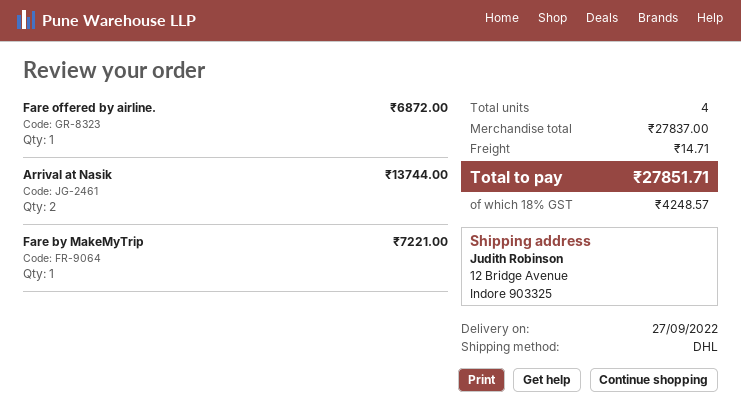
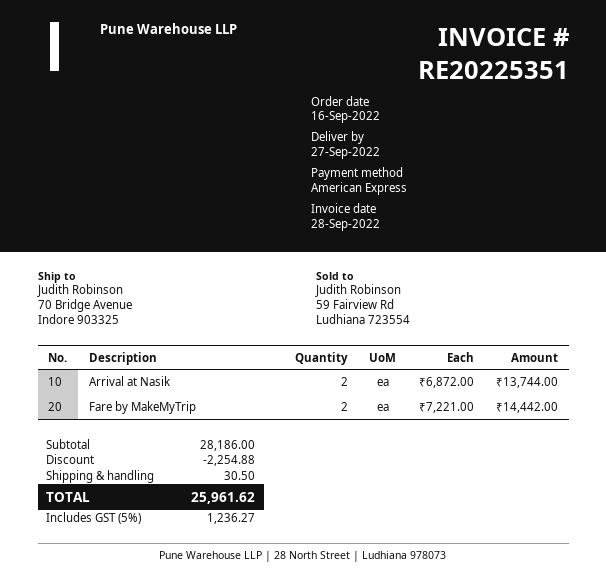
ship to: 12 Bridge Avenue, Indore 903325 -> 70 Bridge Avenue, Indore 903325
Fare offered by airline.: 1 for 6872.00 -> none
Fare by MakeMyTrip: 1 for 7221.00 -> 2 for 14442.00
subtotal: 27837.00 -> 28186.00
discount: none -> 2254.88
shipping: 14.71 -> 30.50
tax: 18% = 4248.57 -> 5% = 1236.27
total: 27851.71 -> 25961.62

